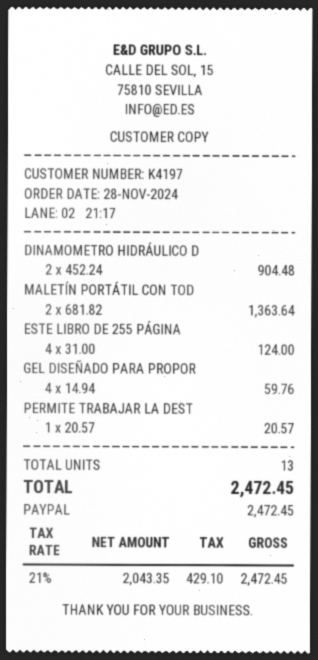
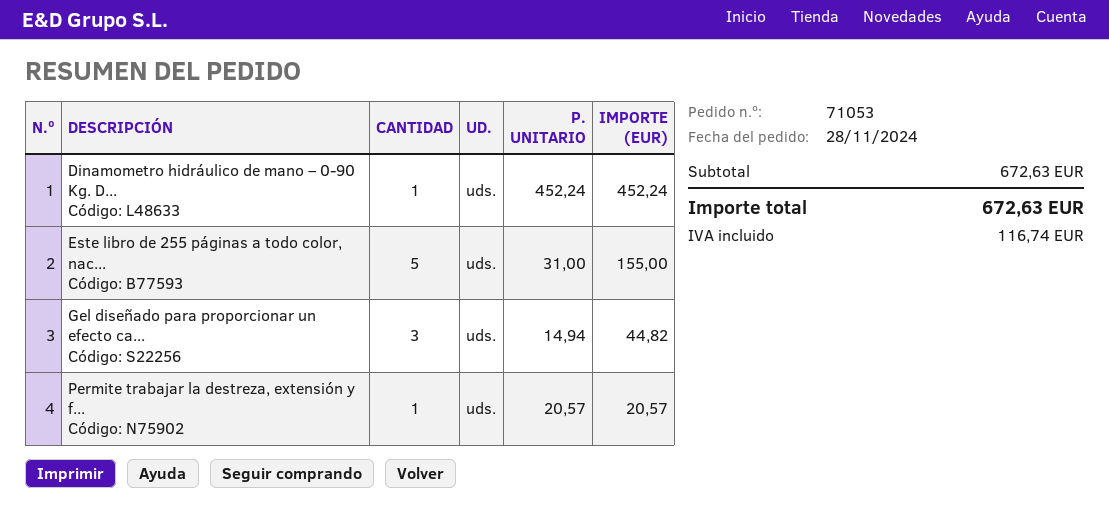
DINAMOMETRO HIDRÁULICO D: 2 x 452.24 = 904.48 -> 1 x 452.24 = 452.24
MALETÍN PORTÁTIL CON TOD: 2 x 681.82 = 1363.64 -> none
ESTE LIBRO DE 255 PÁGINA: 4 x 31.00 = 124.00 -> 5 x 31.00 = 155.00
GEL DISEÑADO PARA PROPOR: 4 x 14.94 = 59.76 -> 3 x 14.94 = 44.82
tax: 429.10 -> 116.74
total: 2472.45 -> 672.63

